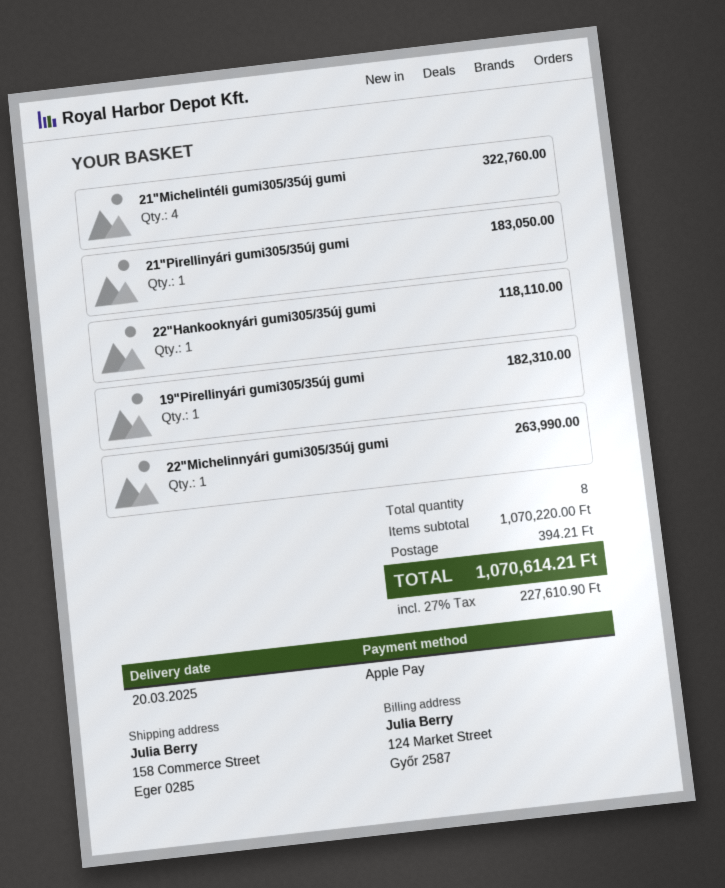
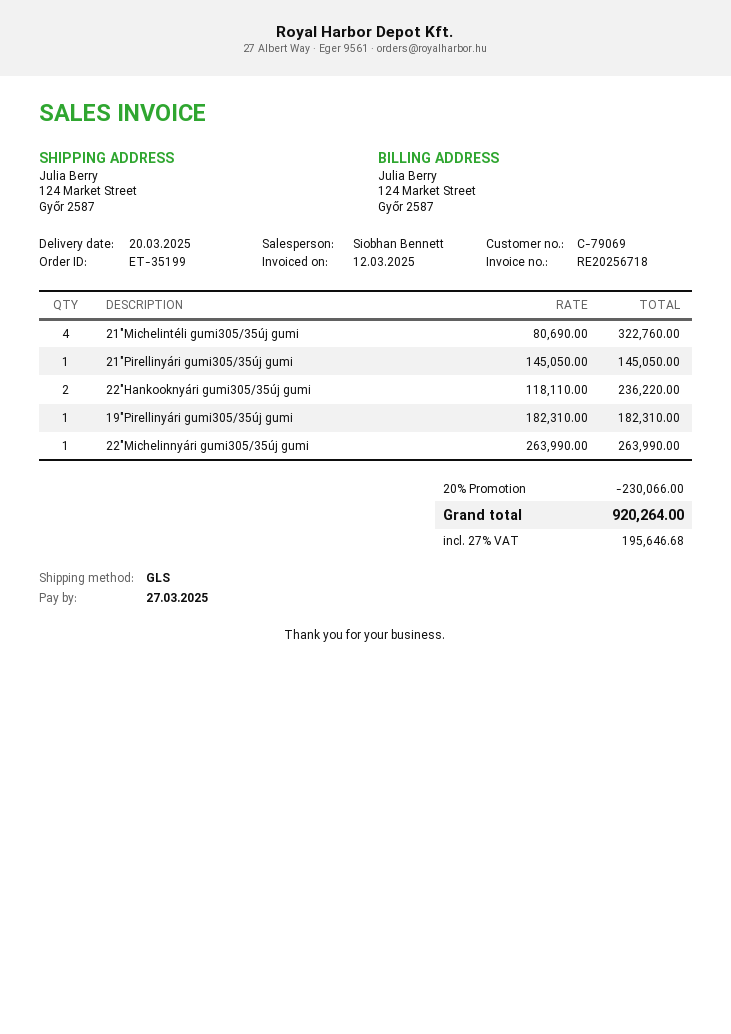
ship to: 158 Commerce Street, Eger 0285 -> 124 Market Street, Győr 2587
21"Pirellinyári gumi305/35új gumi: 1 for 183050.00 -> 1 for 145050.00
22"Hankooknyári gumi305/35új gumi: 1 for 118110.00 -> 2 for 236220.00
discount: none -> 20% = 230066.00
shipping: 394.21 -> none
tax: 27% = 227610.90 -> 27% = 195646.68
total: 1070614.21 -> 920264.00

